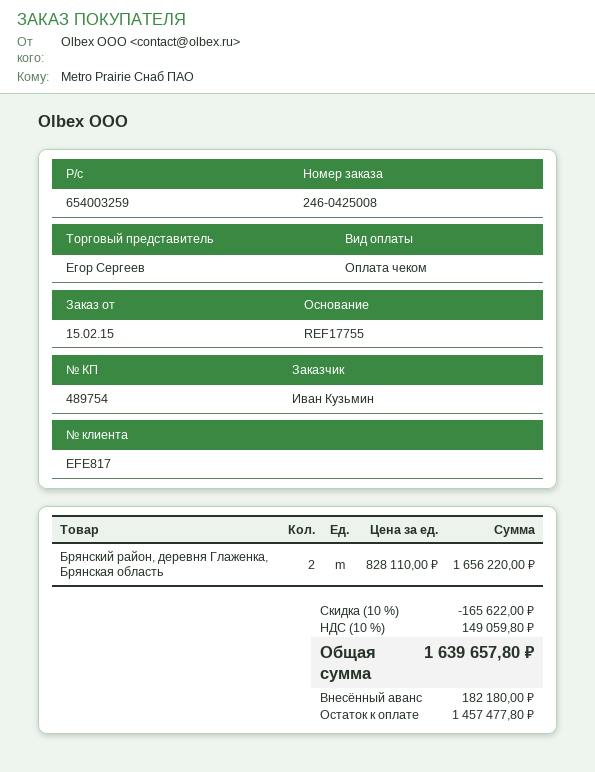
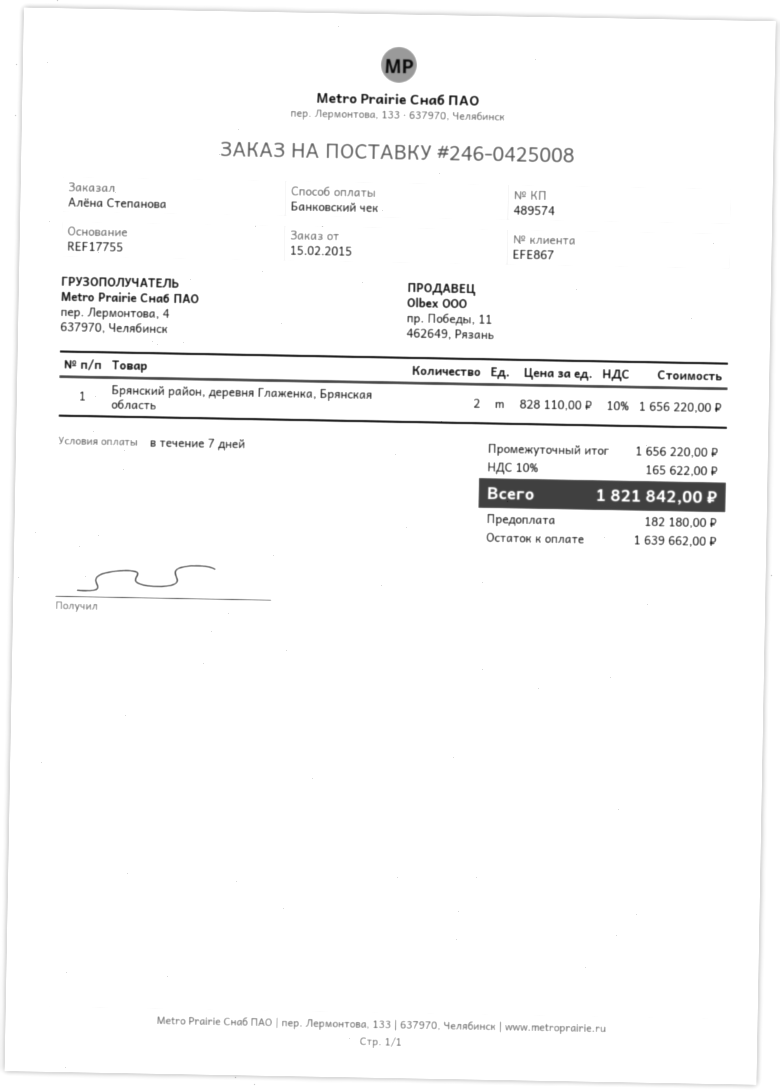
quote number: 489754 -> 489574
customer number: EFE817 -> EFE867
ordered by: Иван Кузьмин -> Алёна Степанова
discount: 10% = 165622.00 -> none
tax: 10% = 149059.80 -> 10% = 165622.00
total: 1639657.80 -> 1821842.00
balance: 1457477.80 -> 1639662.00

